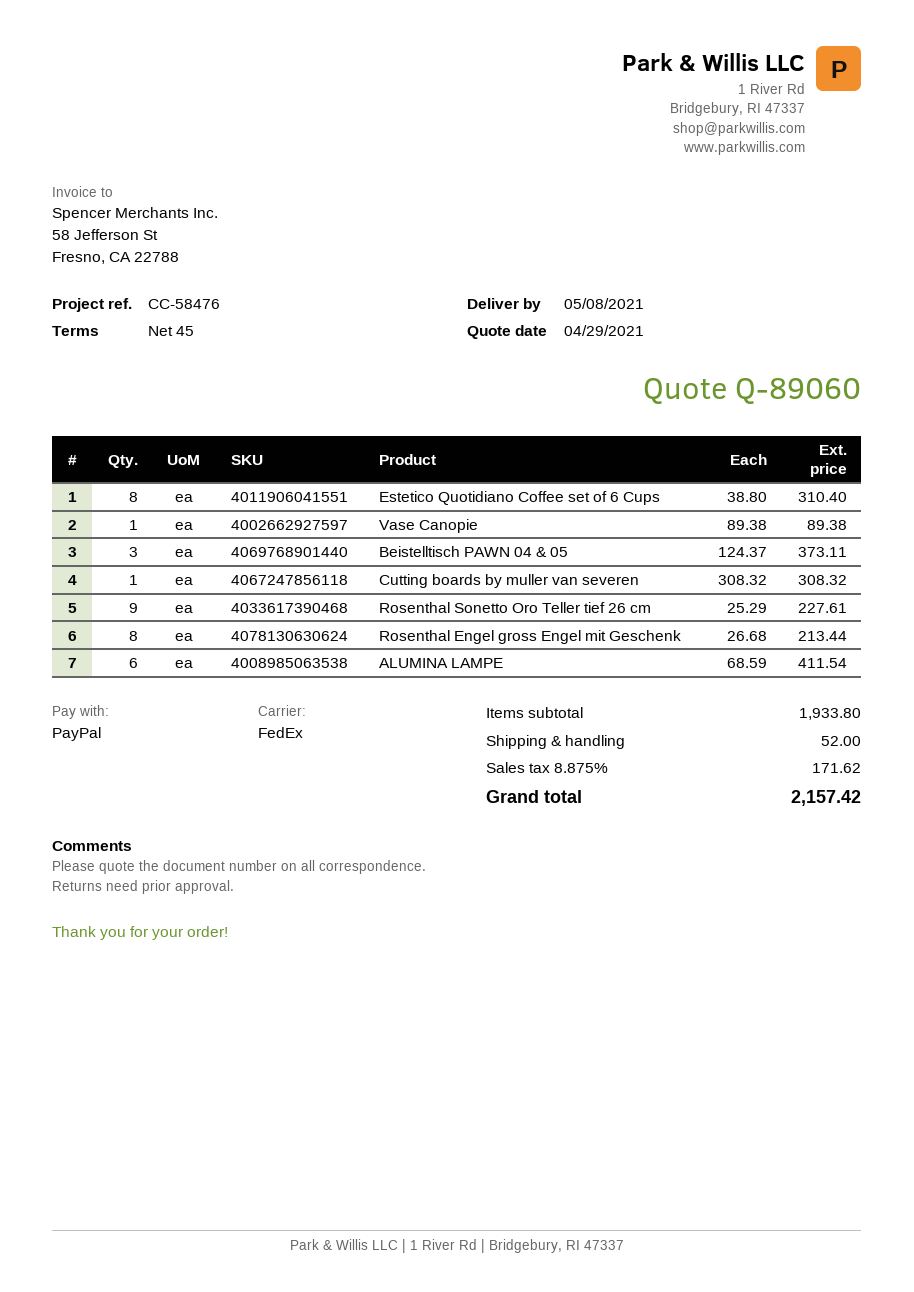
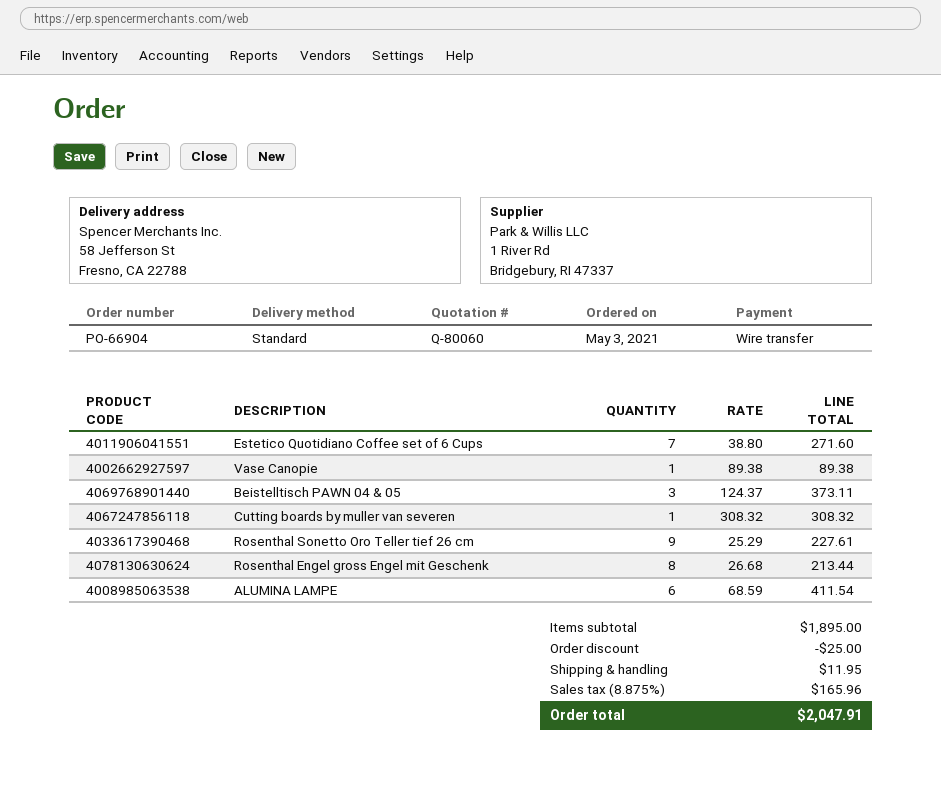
quote number: Q-89060 -> Q-80060
payment method: PayPal -> bank transfer
shipping method: FedEx -> standard
Estetico Quotidiano Coffee set of 6 Cups: 8 x 38.80 = 310.40 -> 7 x 38.80 = 271.60
subtotal: 1933.80 -> 1895.00
discount: none -> 25.00
shipping: 52.00 -> 11.95
tax: 8.875% = 171.62 -> 8.875% = 165.96
total: 2157.42 -> 2047.91

